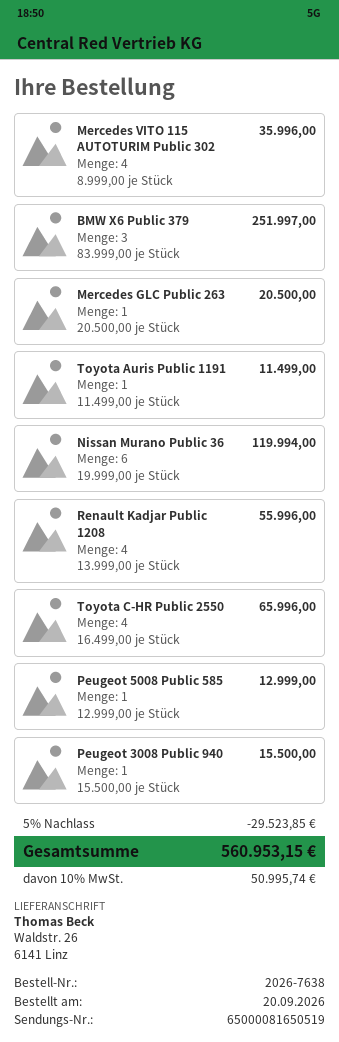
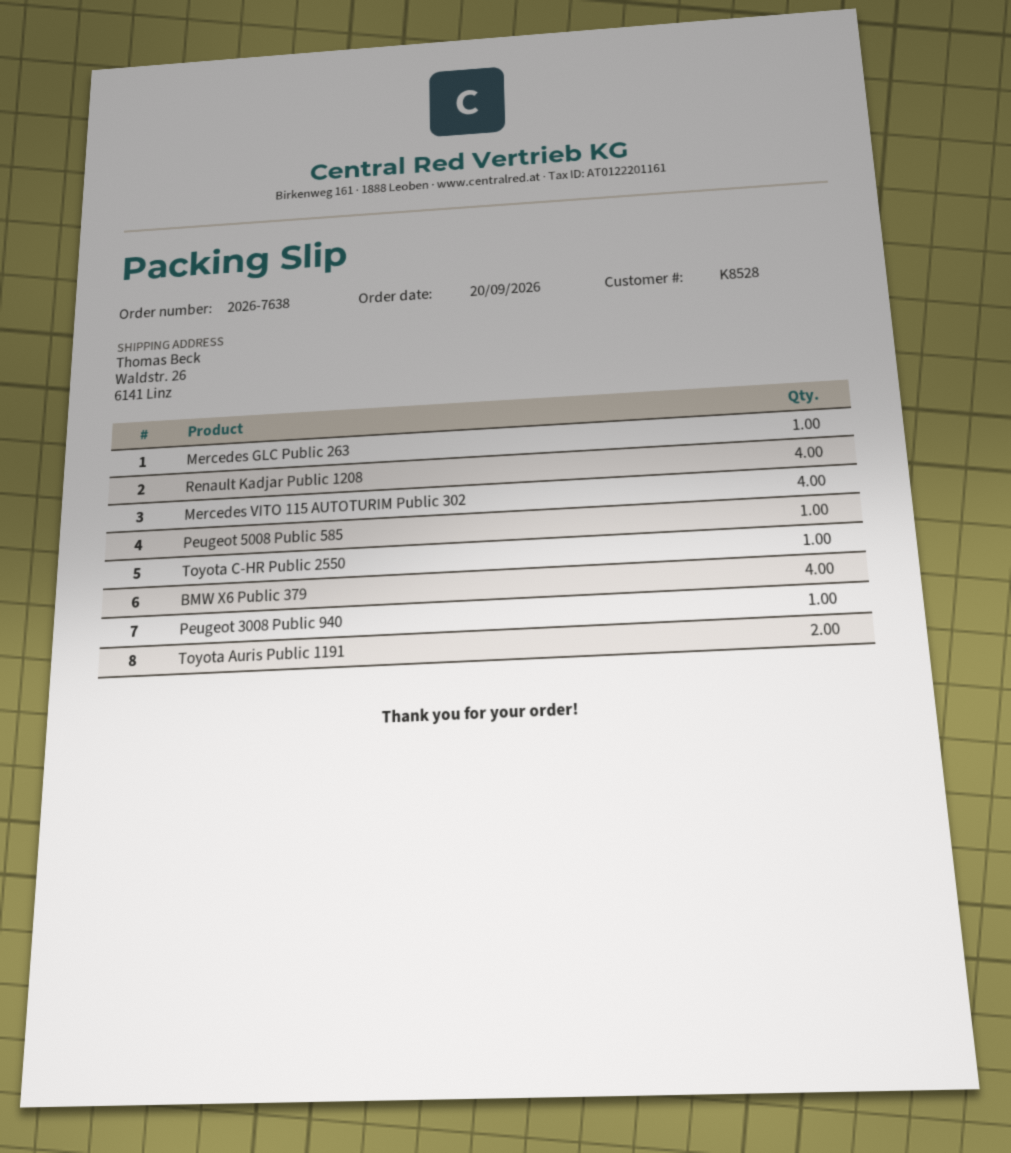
BMW X6 Public 379: 3 -> 4
Toyota Auris Public 1191: 1 -> 2
Nissan Murano Public 36: 6 -> none
Toyota C-HR Public 2550: 4 -> 1

